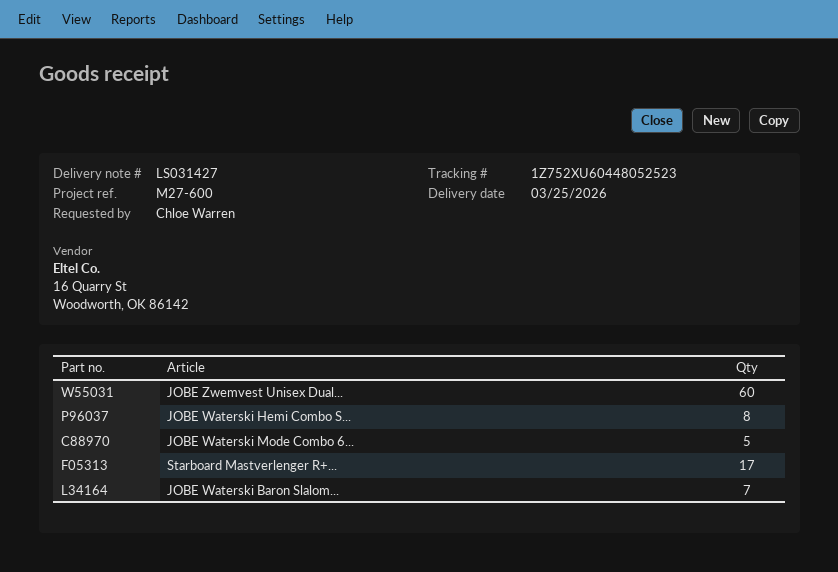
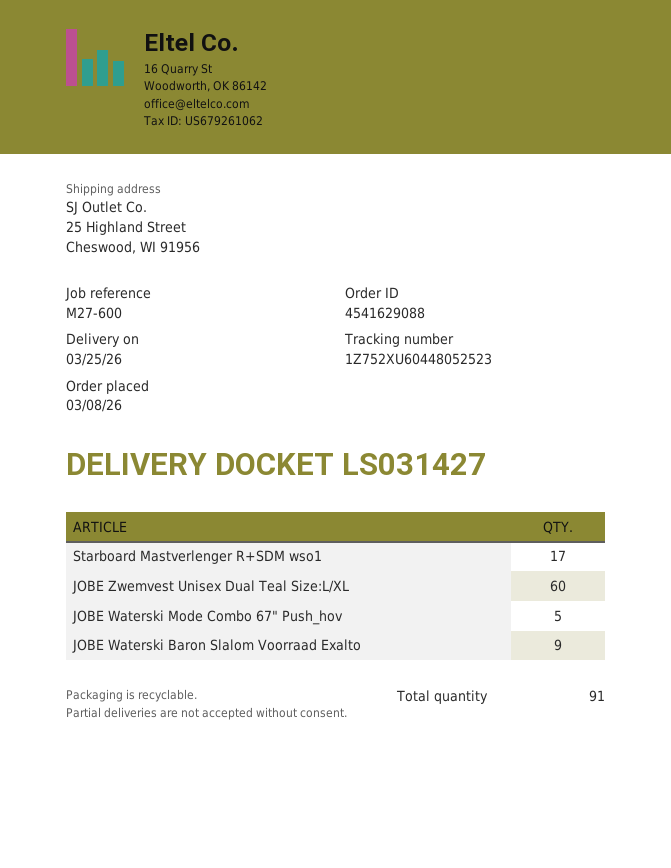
JOBE Waterski Hemi Combo S...: 8 -> none
JOBE Waterski Baron Slalom...: 7 -> 9

